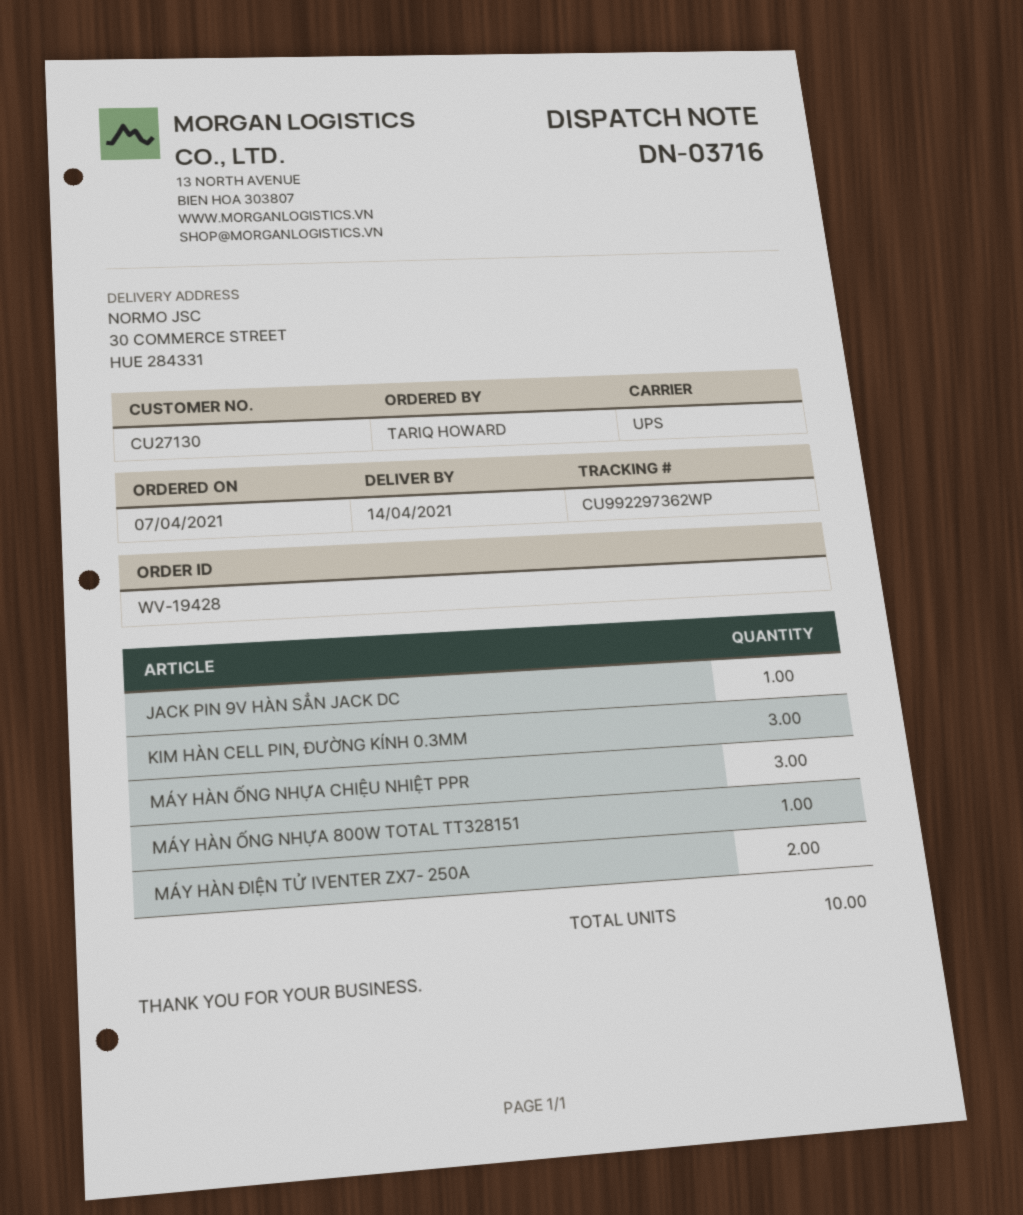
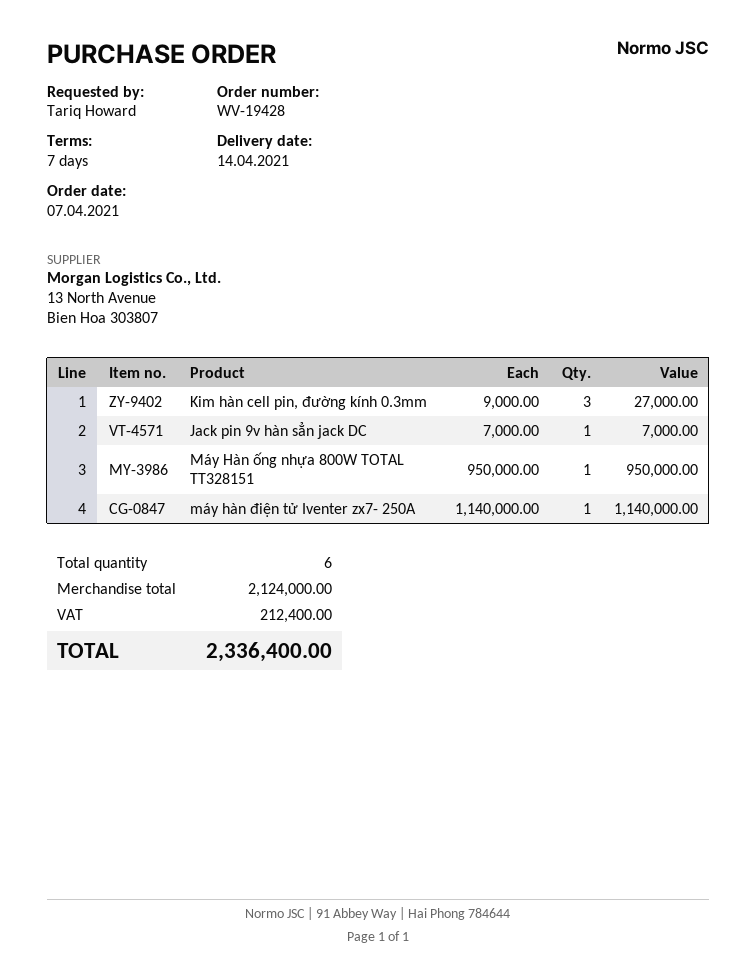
MÁY HÀN ỐNG NHỰA CHIỆU NHIỆT PPR: 3 -> none
MÁY HÀN ĐIỆN TỬ IVENTER ZX7- 250A: 2 -> 1
total quantity: 10 -> 6

